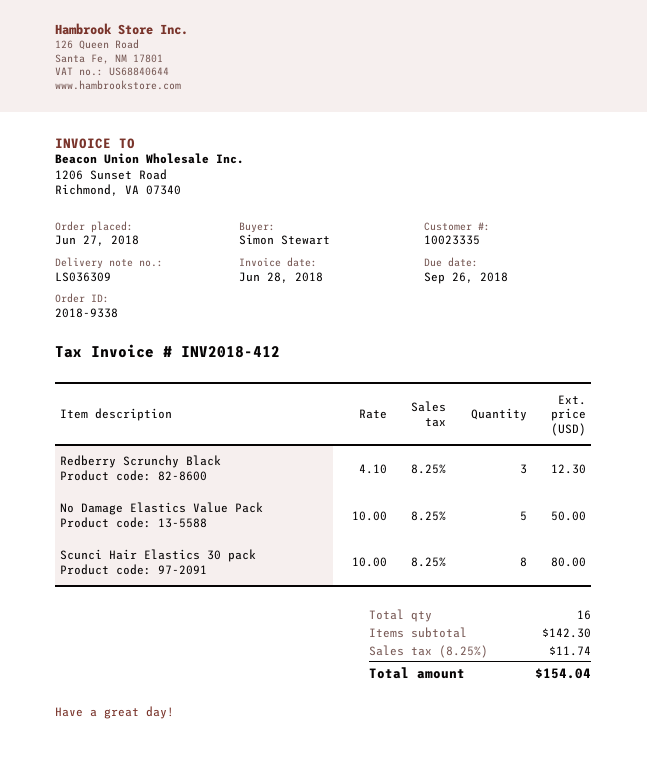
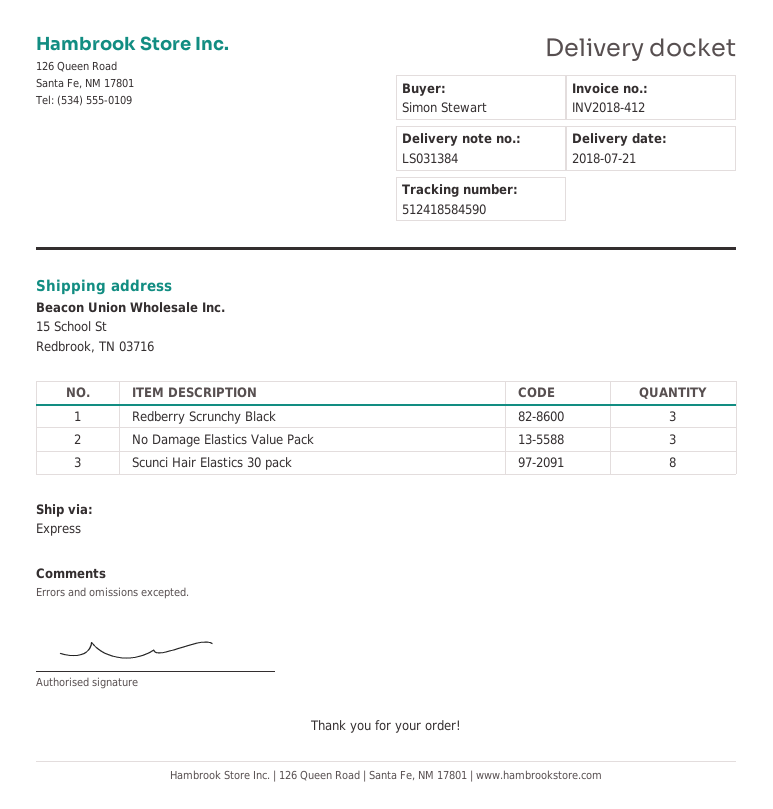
delivery note number: LS036309 -> LS031384
No Damage Elastics Value Pack: 5 -> 3

